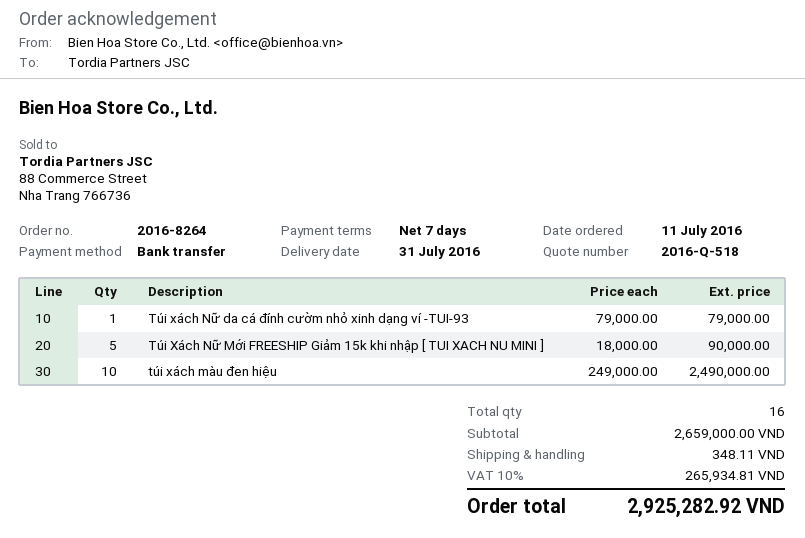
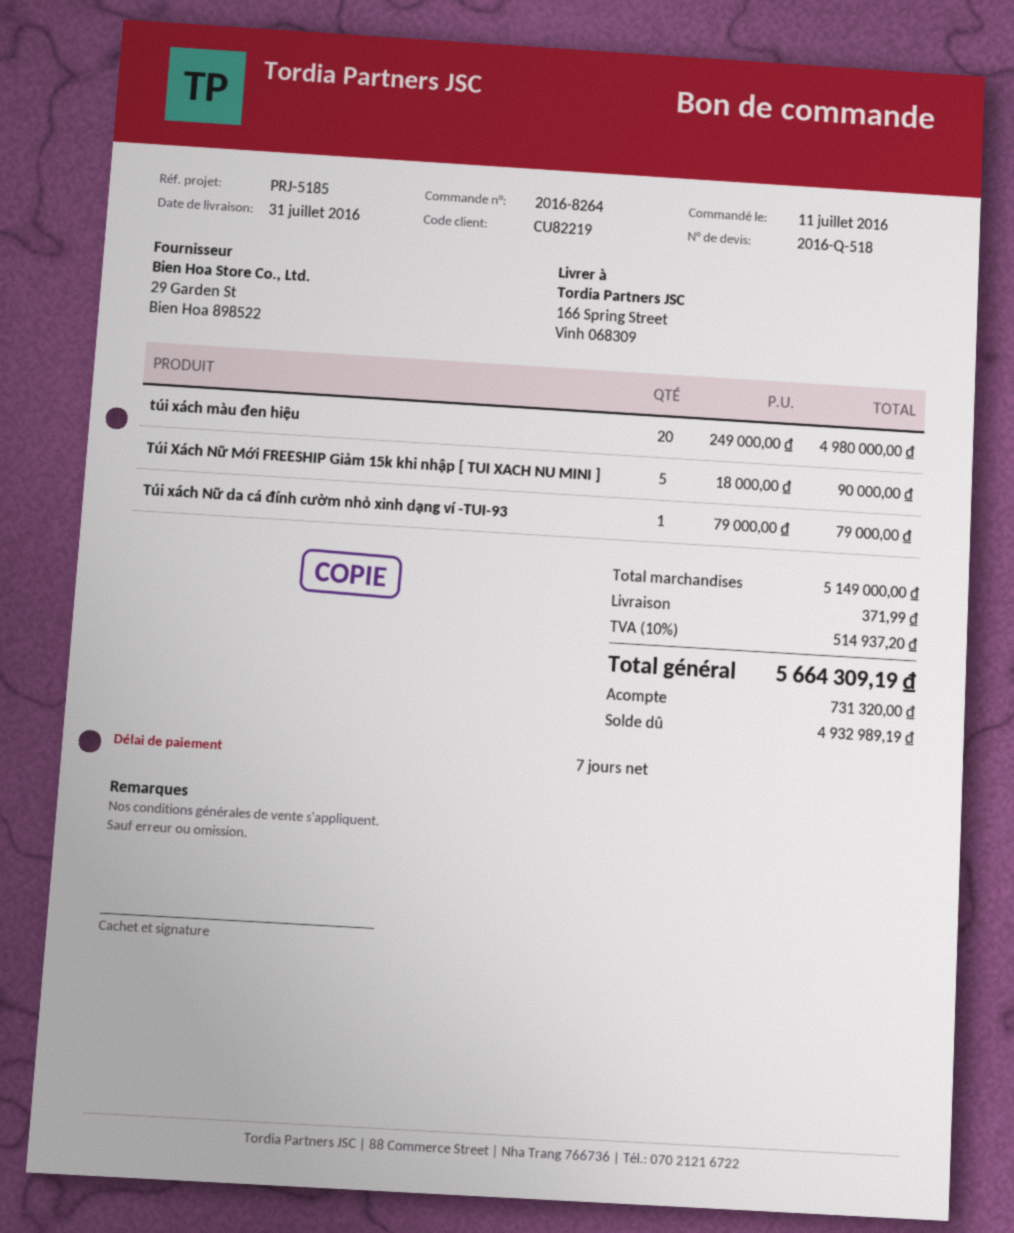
túi xách màu đen hiệu: 10 x 249000.00 = 2490000.00 -> 20 x 249000.00 = 4980000.00
subtotal: 2659000.00 -> 5149000.00
shipping: 348.11 -> 371.99
tax: 10% = 265934.81 -> 10% = 514937.20
total: 2925282.92 -> 5664309.19

